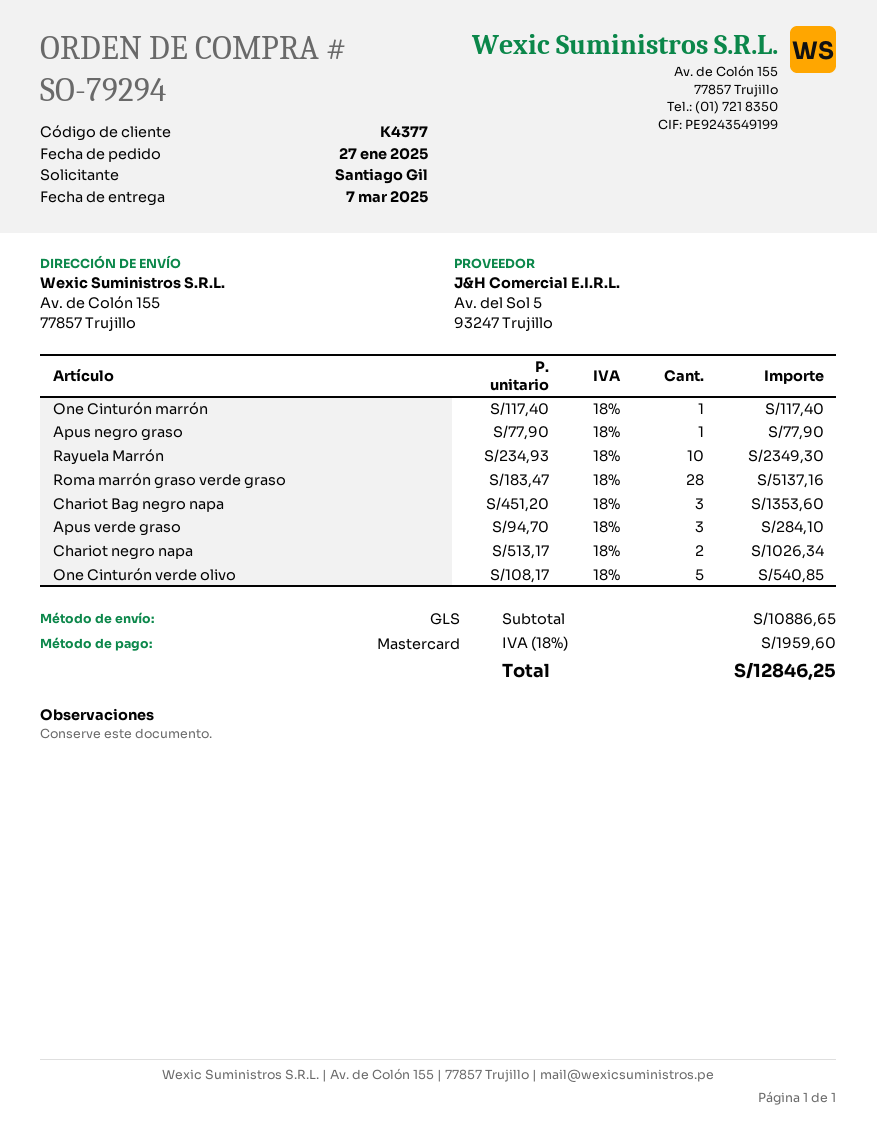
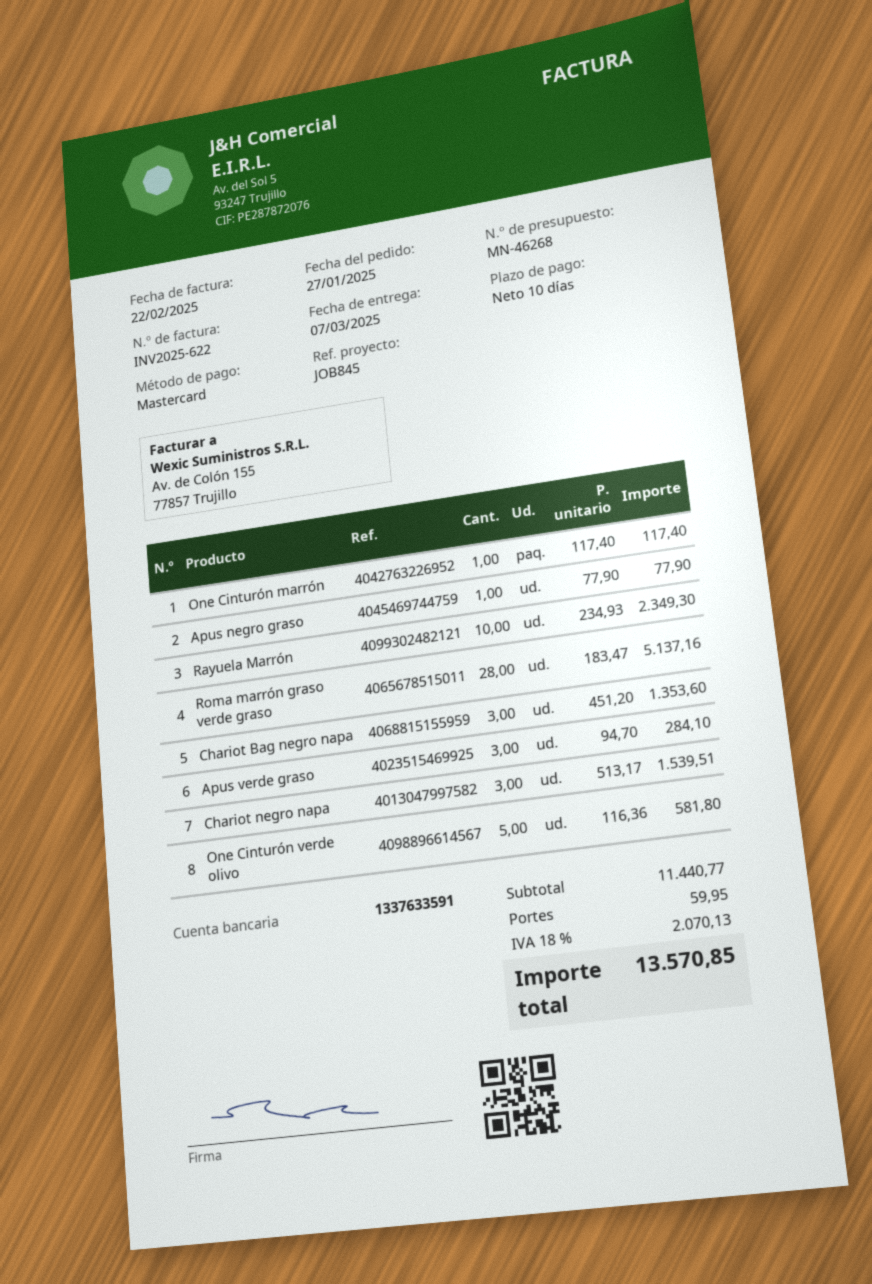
Chariot negro napa: 2 x 513.17 = 1026.34 -> 3 x 513.17 = 1539.51
One Cinturón verde olivo: 5 x 108.17 = 540.85 -> 5 x 116.36 = 581.80
subtotal: 10886.65 -> 11440.77
shipping: none -> 59.95
tax: 18% = 1959.60 -> 18% = 2070.13
total: 12846.25 -> 13570.85

